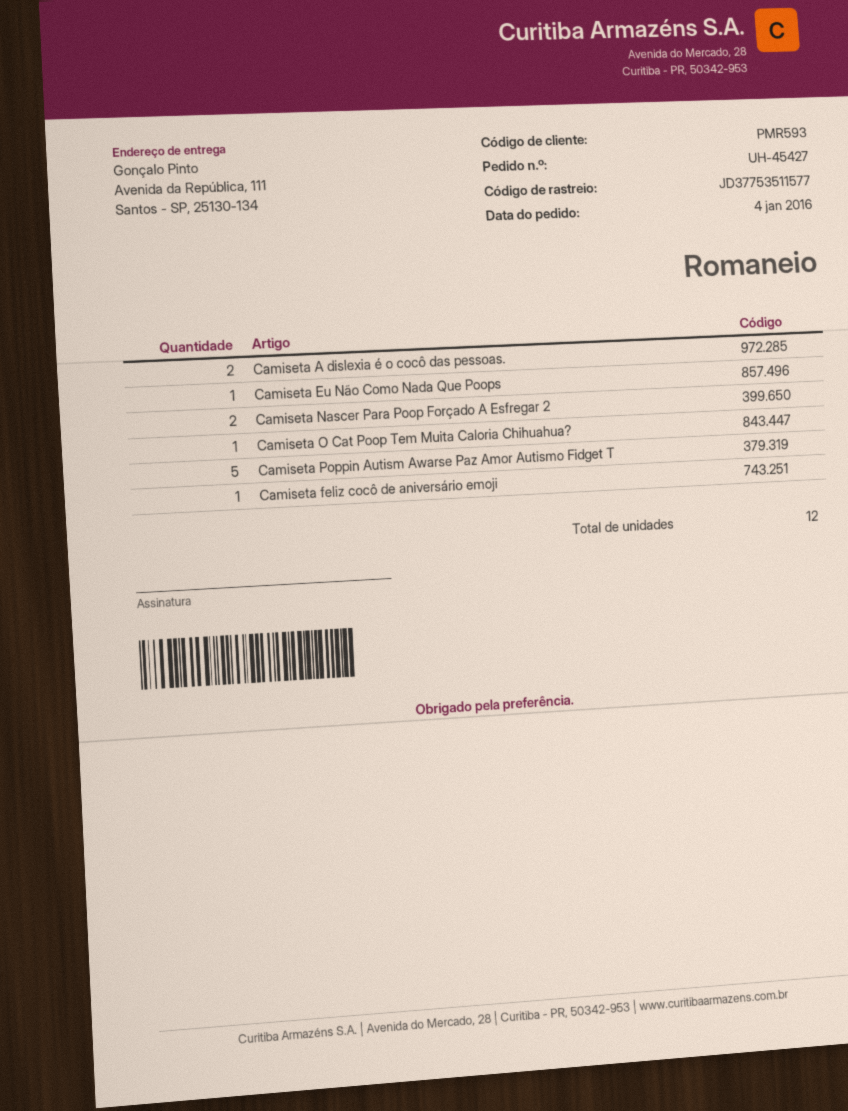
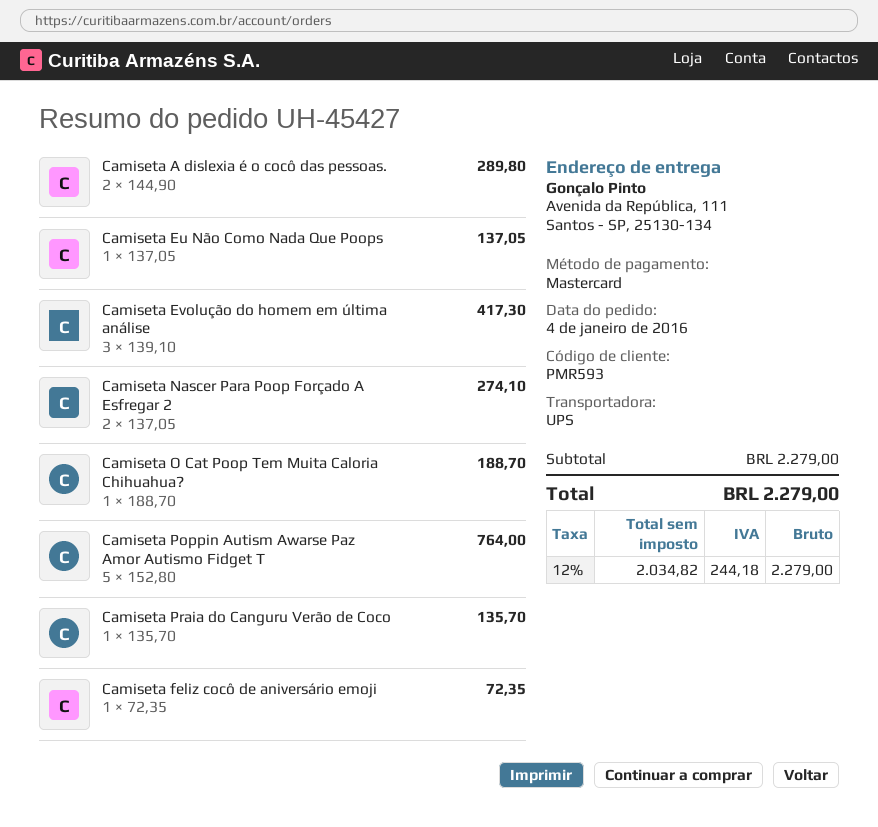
Camiseta Evolução do homem em última análise: none -> 3
Camiseta Praia do Canguru Verão de Coco: none -> 1

